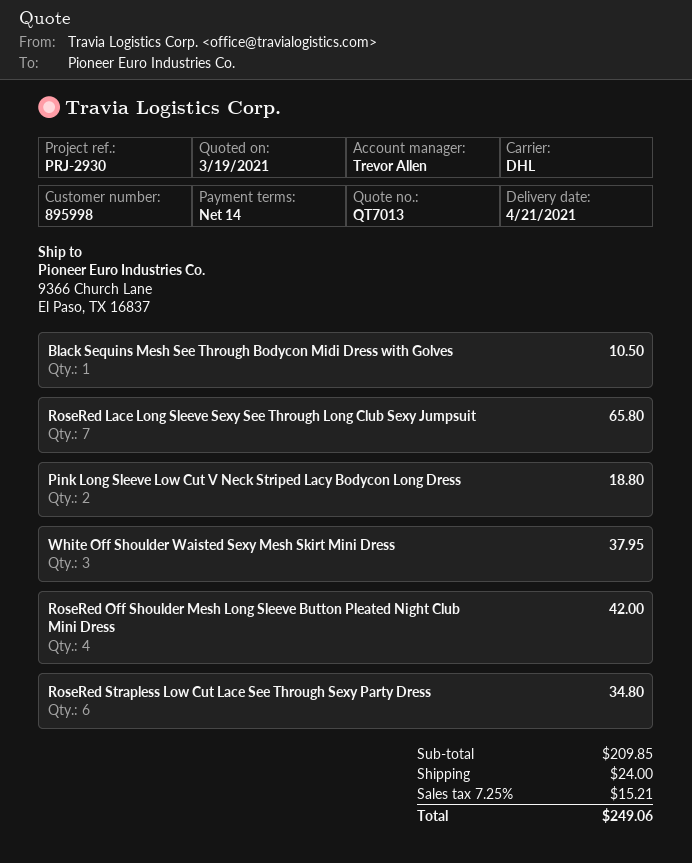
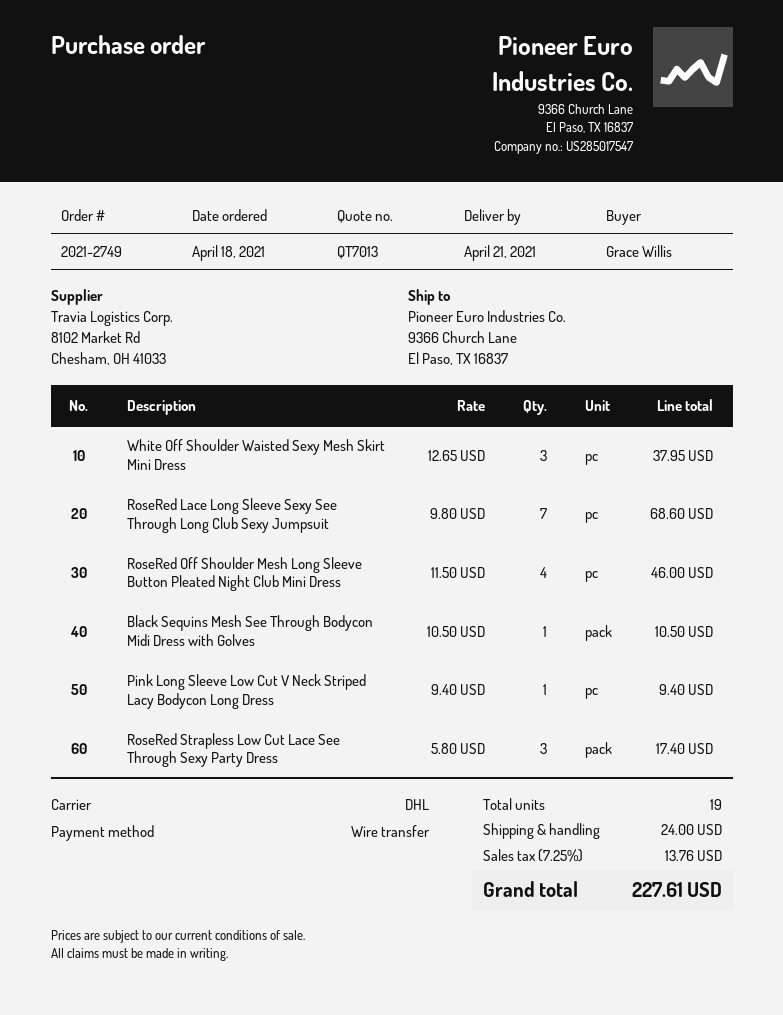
RoseRed Lace Long Sleeve Sexy See Through Long Club Sexy Jumpsuit: 7 for 65.80 -> 7 for 68.60
Pink Long Sleeve Low Cut V Neck Striped Lacy Bodycon Long Dress: 2 for 18.80 -> 1 for 9.40
RoseRed Off Shoulder Mesh Long Sleeve Button Pleated Night Club Mini Dress: 4 for 42.00 -> 4 for 46.00
RoseRed Strapless Low Cut Lace See Through Sexy Party Dress: 6 for 34.80 -> 3 for 17.40
tax: 7.25% = 15.21 -> 7.25% = 13.76
total: 249.06 -> 227.61

